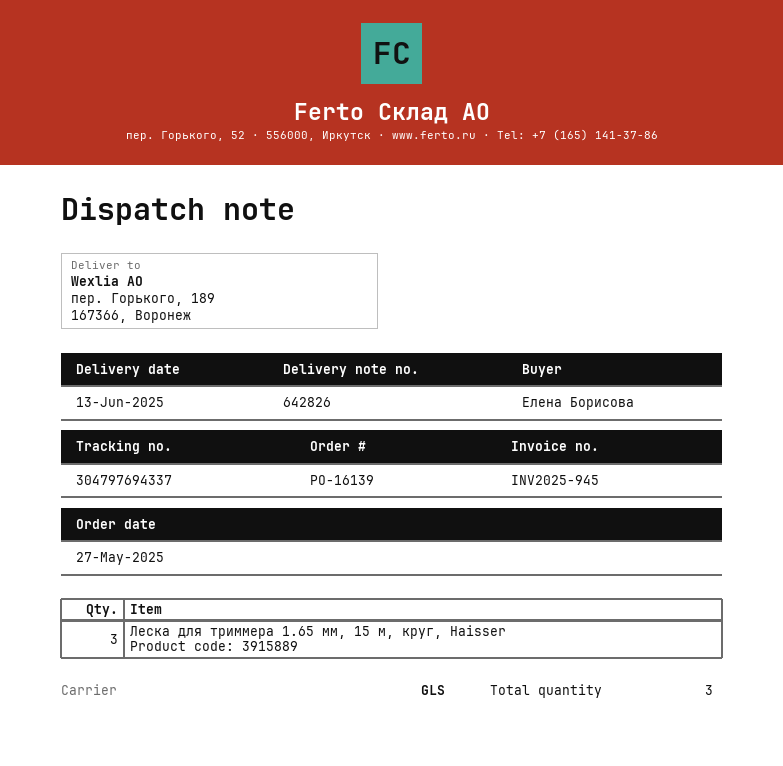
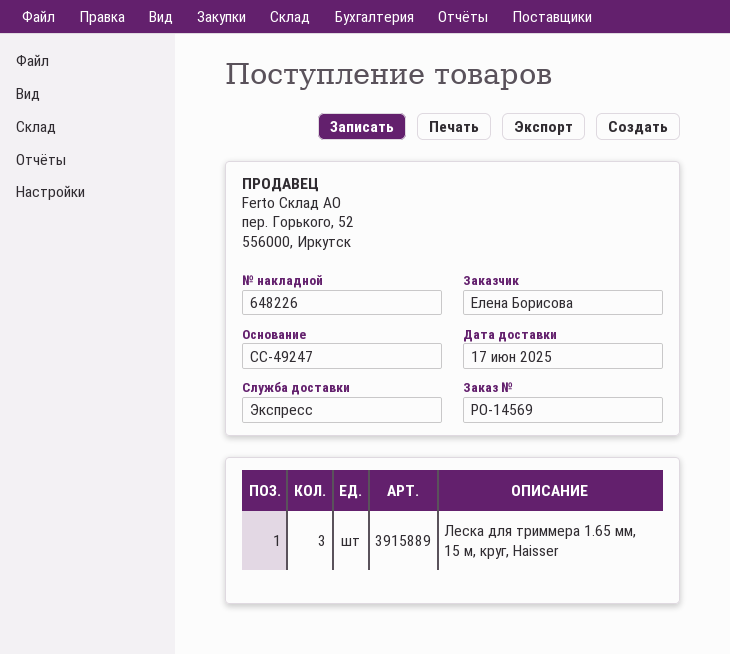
order number: PO-16139 -> PO-14569
delivery note number: 642826 -> 648226
delivery date: 2025-06-13 -> 2025-06-17
shipping method: GLS -> express

